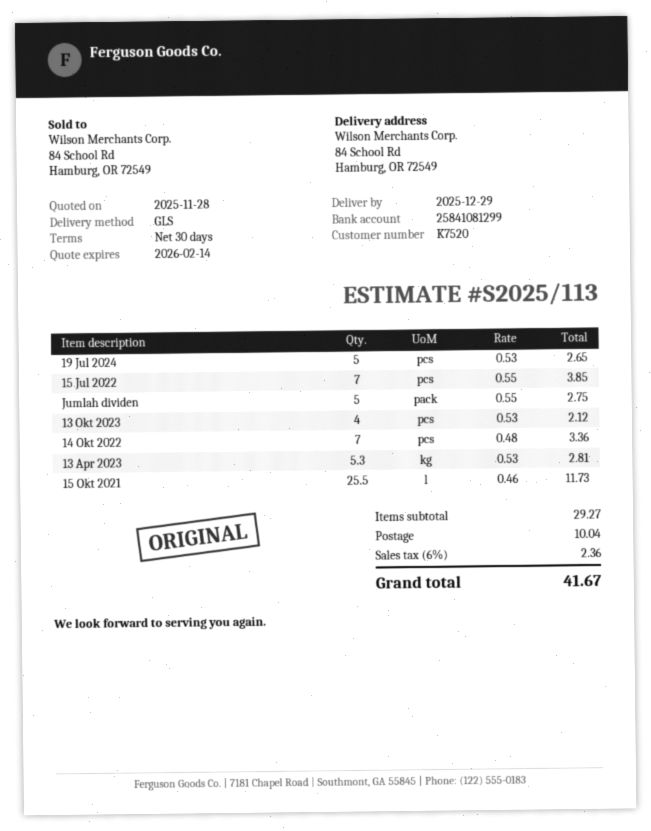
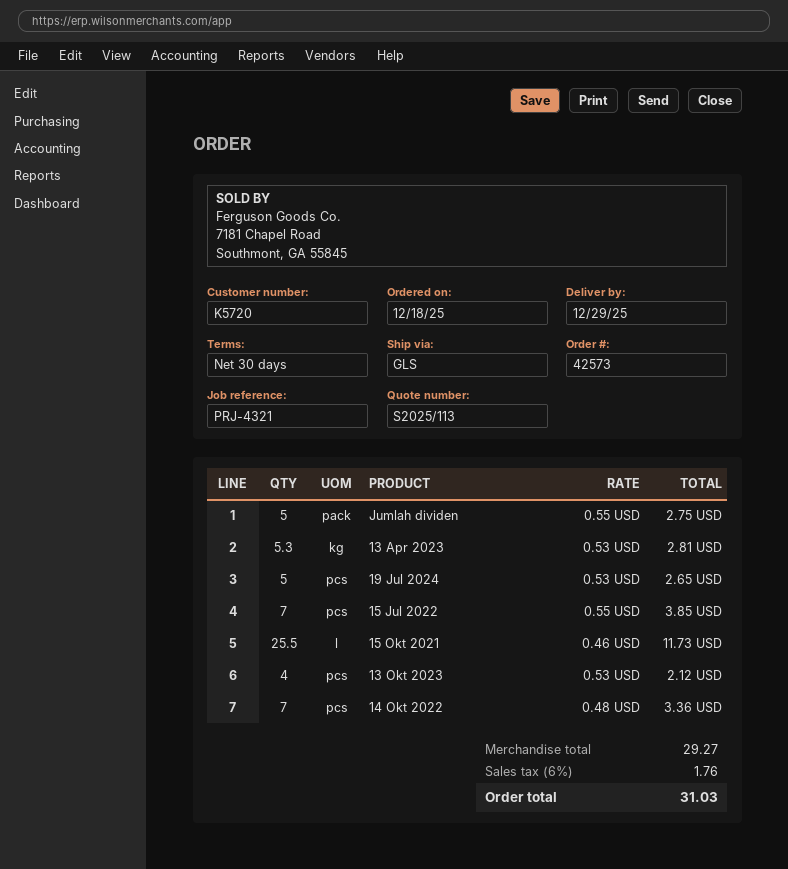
customer number: K7520 -> K5720
shipping: 10.04 -> none
tax: 6% = 2.36 -> 6% = 1.76
total: 41.67 -> 31.03

